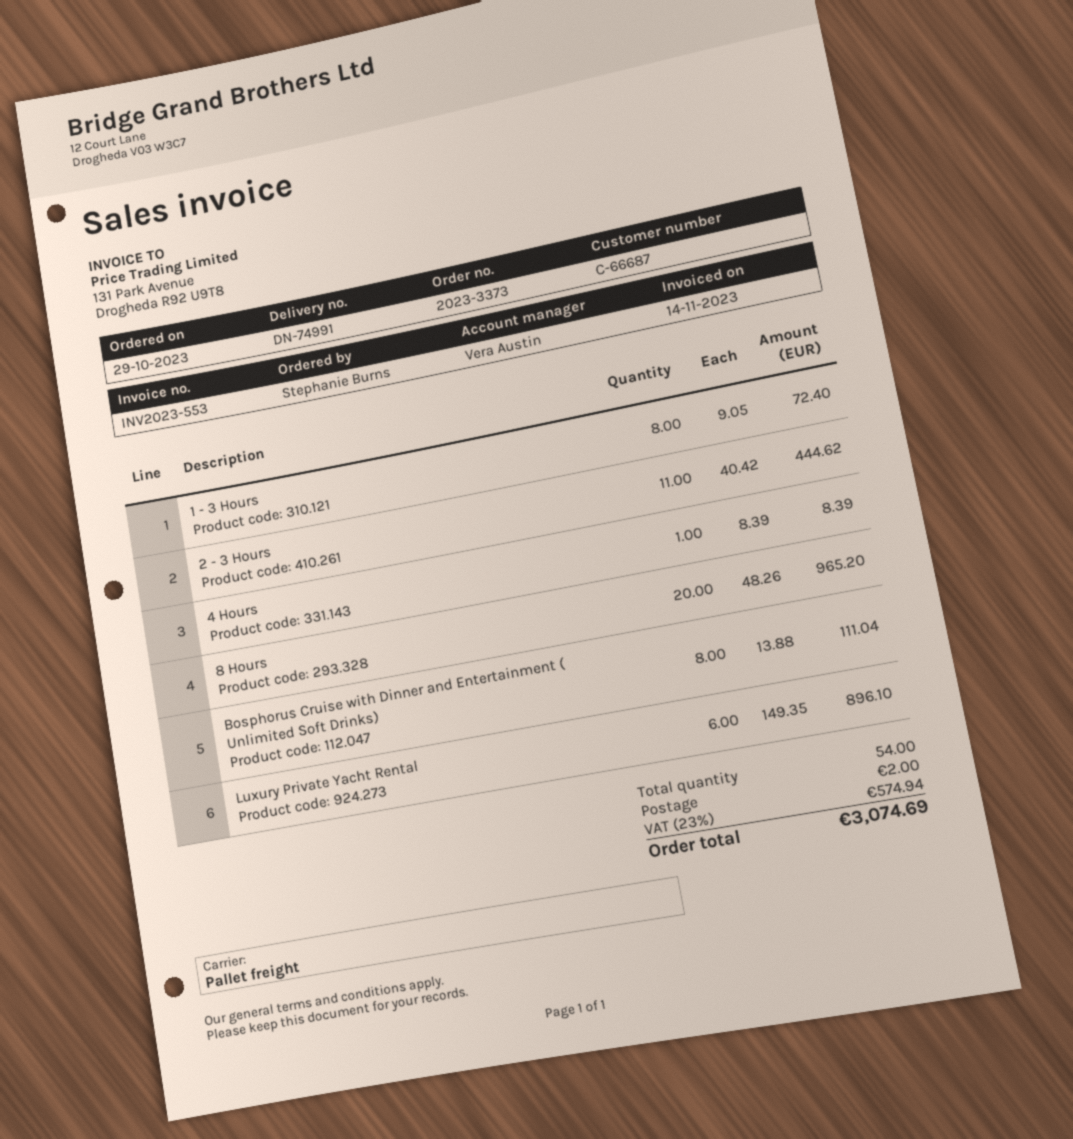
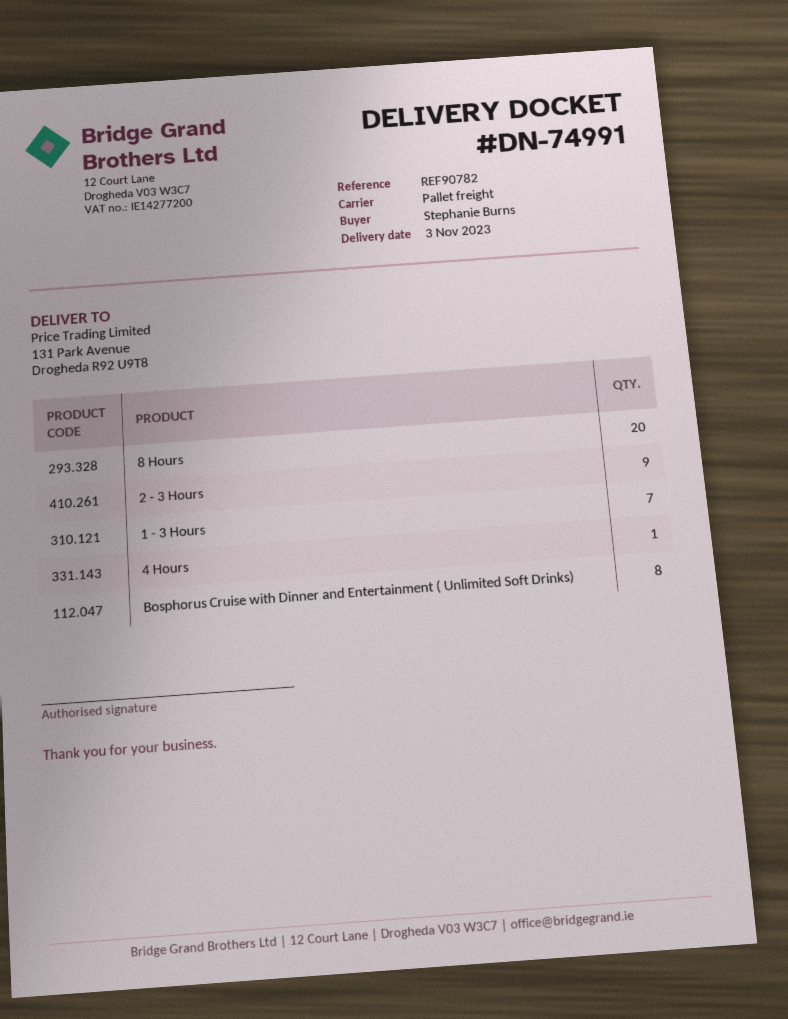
1 - 3 Hours: 8 -> 7
2 - 3 Hours: 11 -> 9
Luxury Private Yacht Rental: 6 -> none

